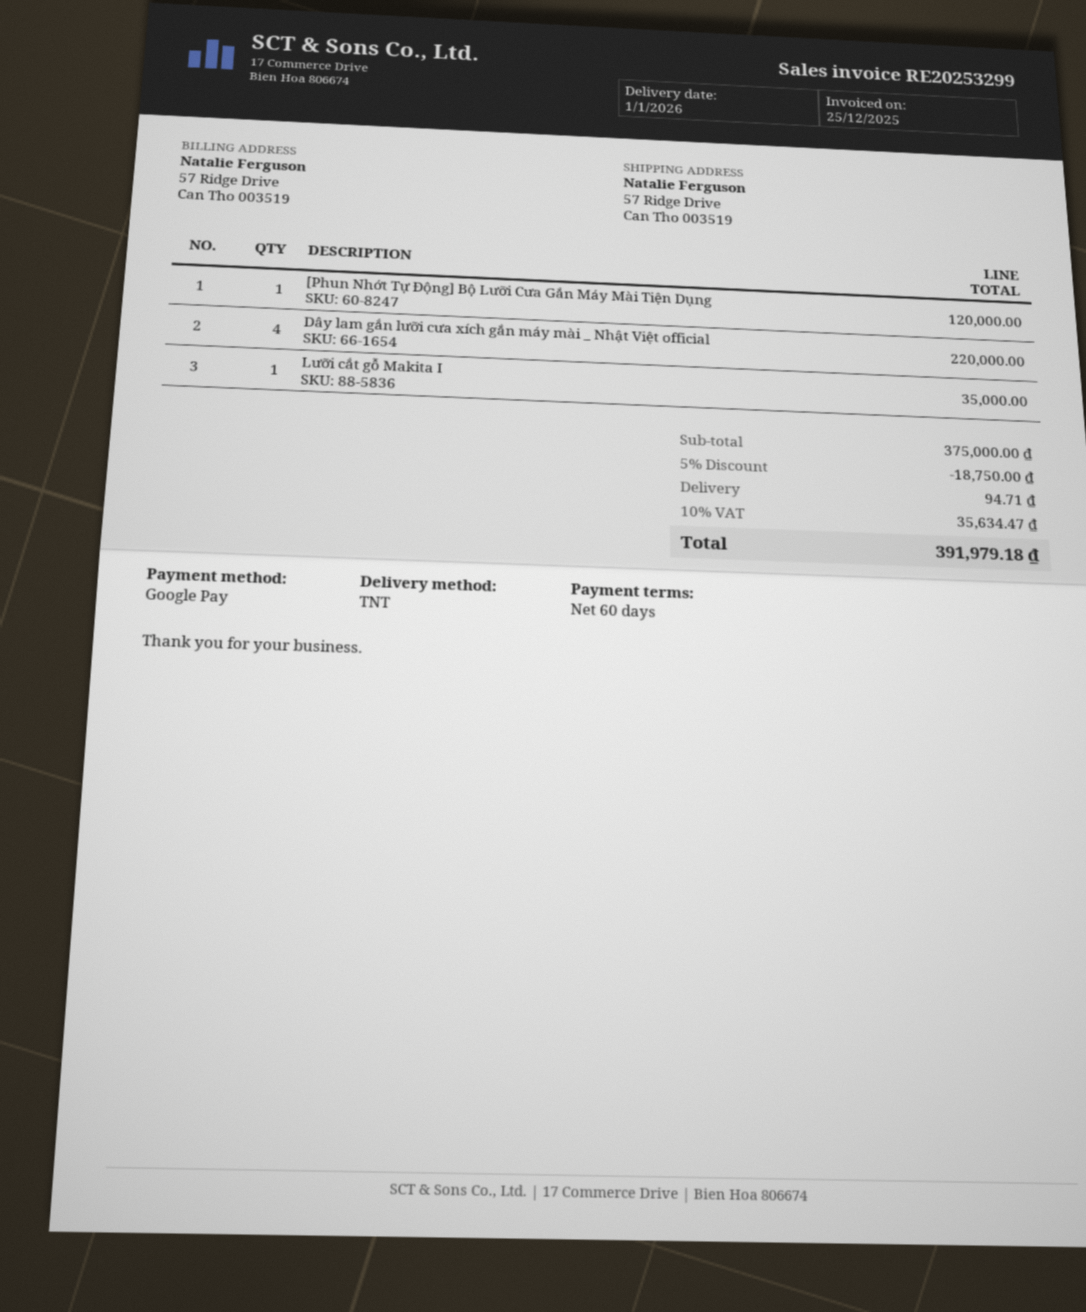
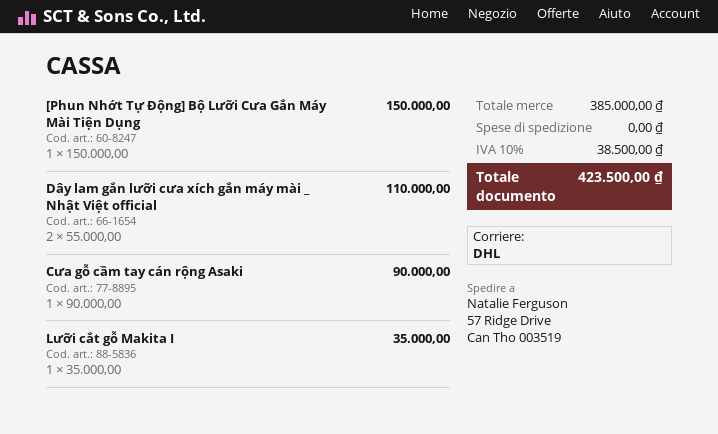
shipping method: TNT -> DHL
[Phun Nhớt Tự Động] Bộ Lưỡi Cưa Gắn Máy Mài Tiện Dụng: 1 for 120000.00 -> 1 for 150000.00
Dây lam gắn lưỡi cưa xích gắn máy mài _ Nhật Việt official: 4 for 220000.00 -> 2 for 110000.00
Cưa gỗ cầm tay cán rộng Asaki: none -> 1 for 90000.00
subtotal: 375000.00 -> 385000.00
discount: 5% = 18750.00 -> none
shipping: 94.71 -> 0.00
tax: 10% = 35634.47 -> 10% = 38500.00
total: 391979.18 -> 423500.00

